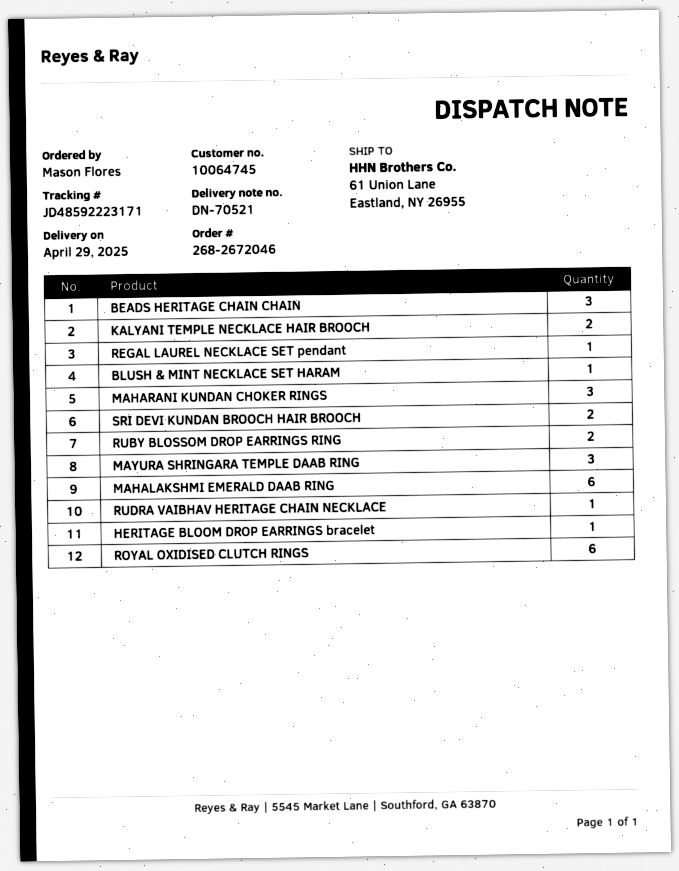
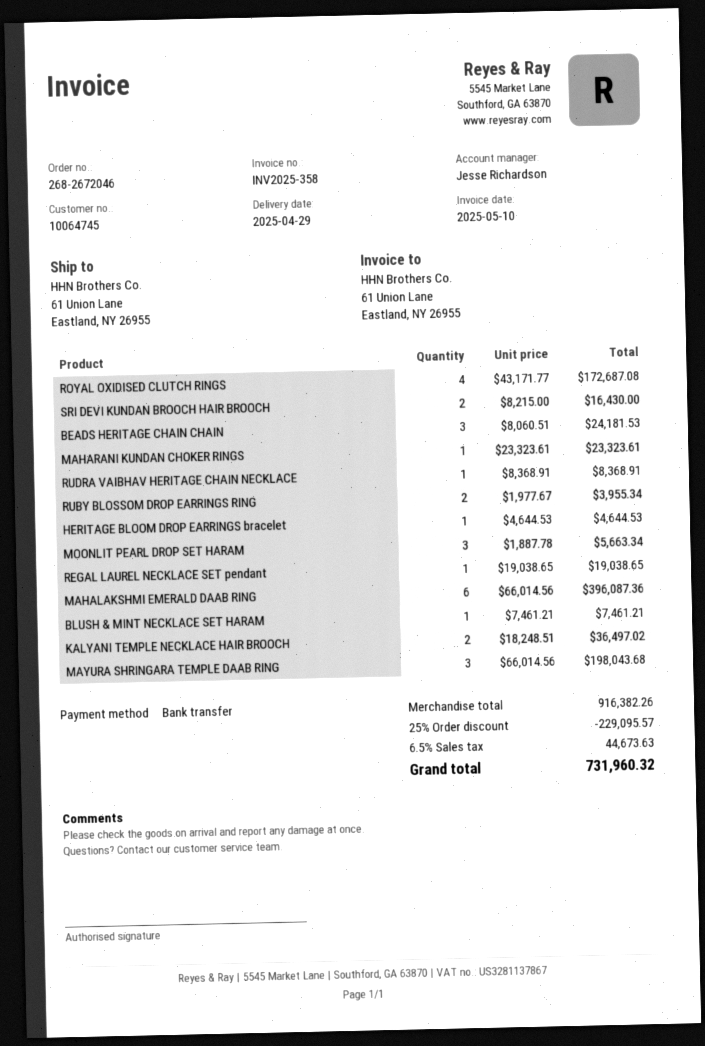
MAHARANI KUNDAN CHOKER RINGS: 3 -> 1
ROYAL OXIDISED CLUTCH RINGS: 6 -> 4
MOONLIT PEARL DROP SET HARAM: none -> 3

